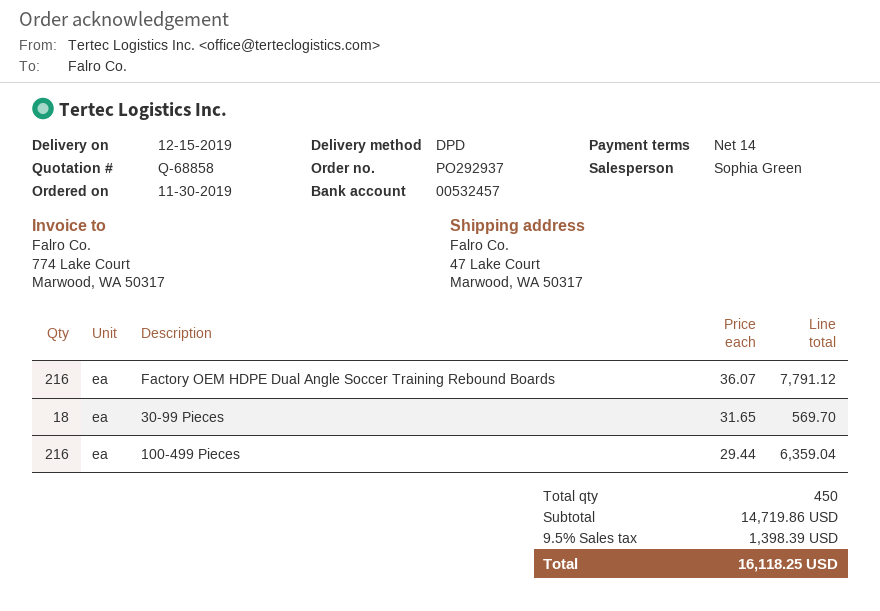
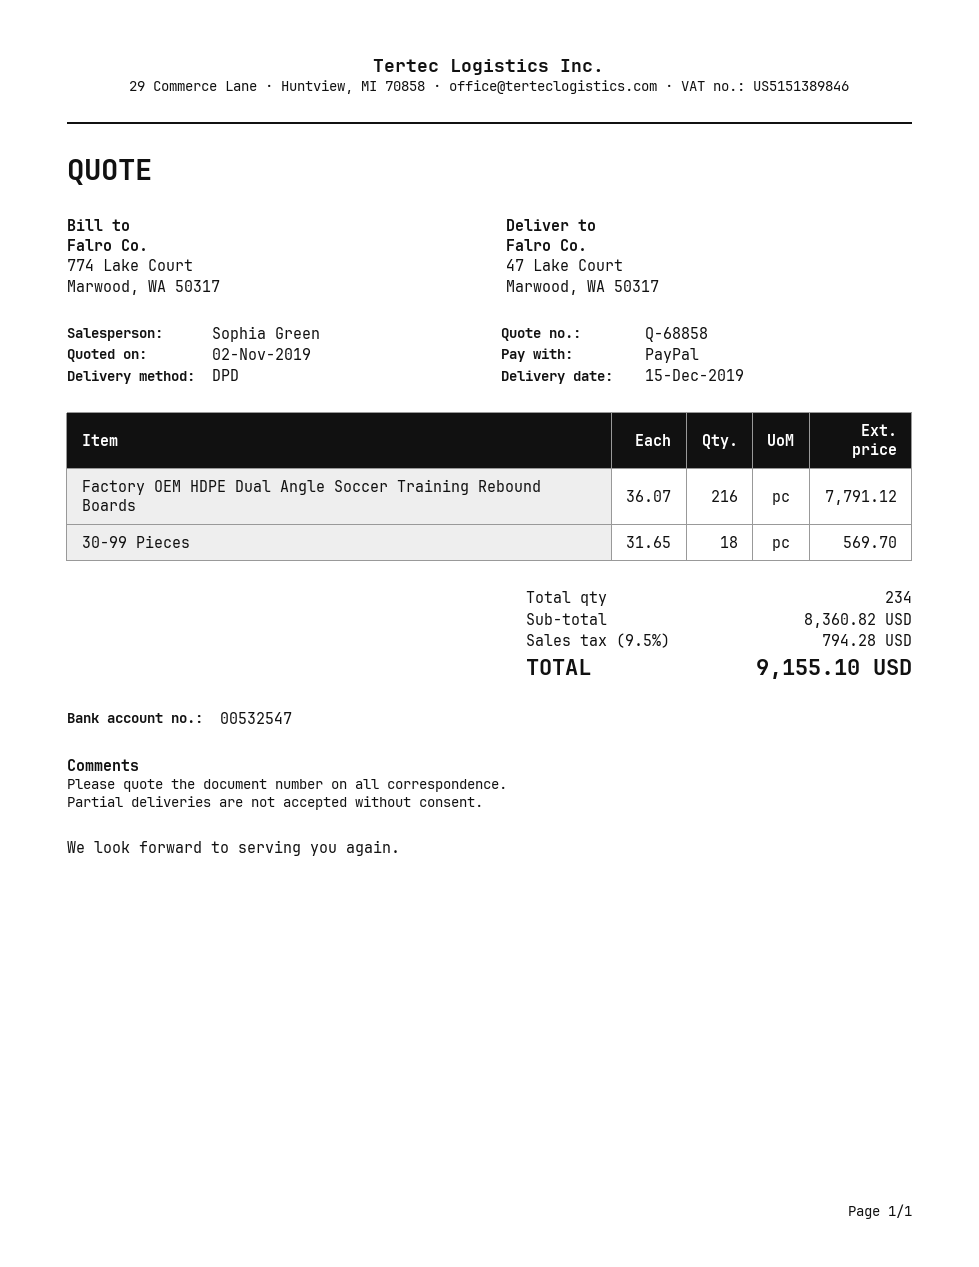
bank account: 00532457 -> 00532547
100-499 Pieces: 216 x 29.44 = 6359.04 -> none
total quantity: 450 -> 234
subtotal: 14719.86 -> 8360.82
tax: 9.5% = 1398.39 -> 9.5% = 794.28
total: 16118.25 -> 9155.10

